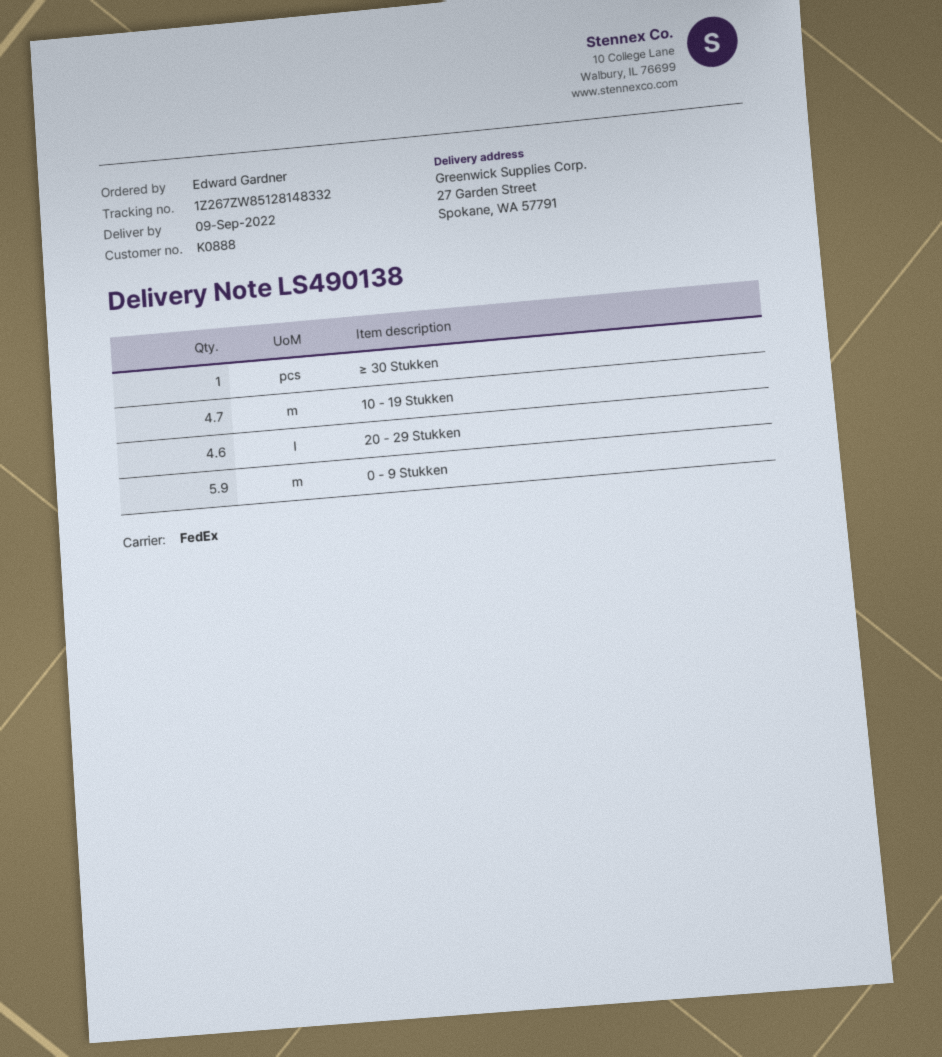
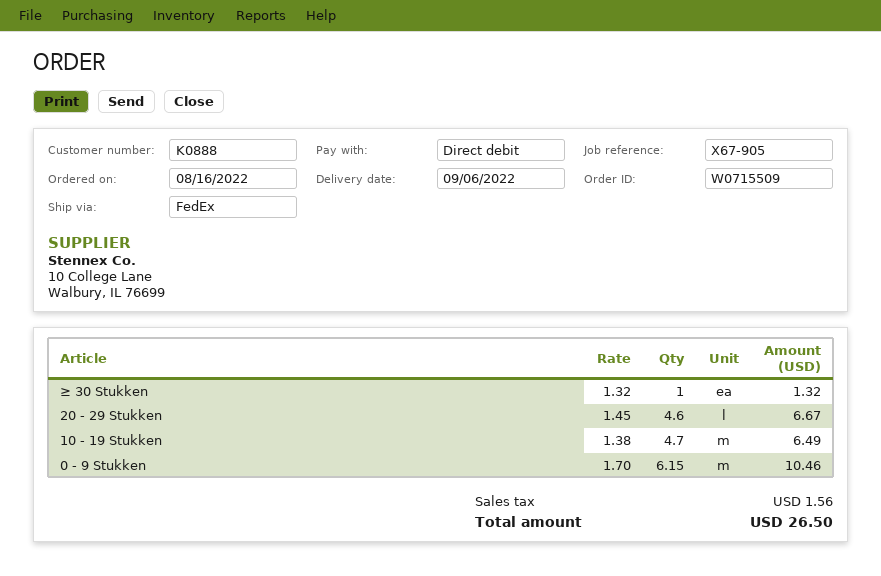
delivery date: 2022-09-09 -> 2022-09-06
0 - 9 Stukken: 5.9 -> 6.15

